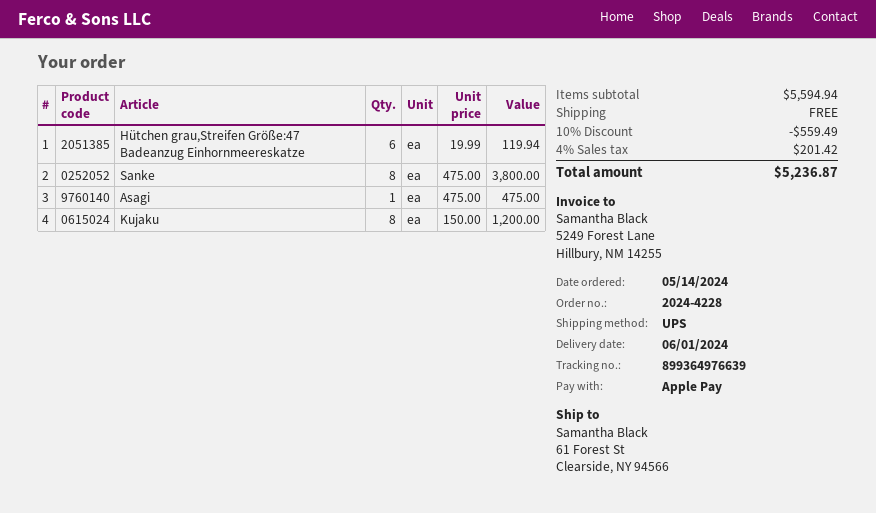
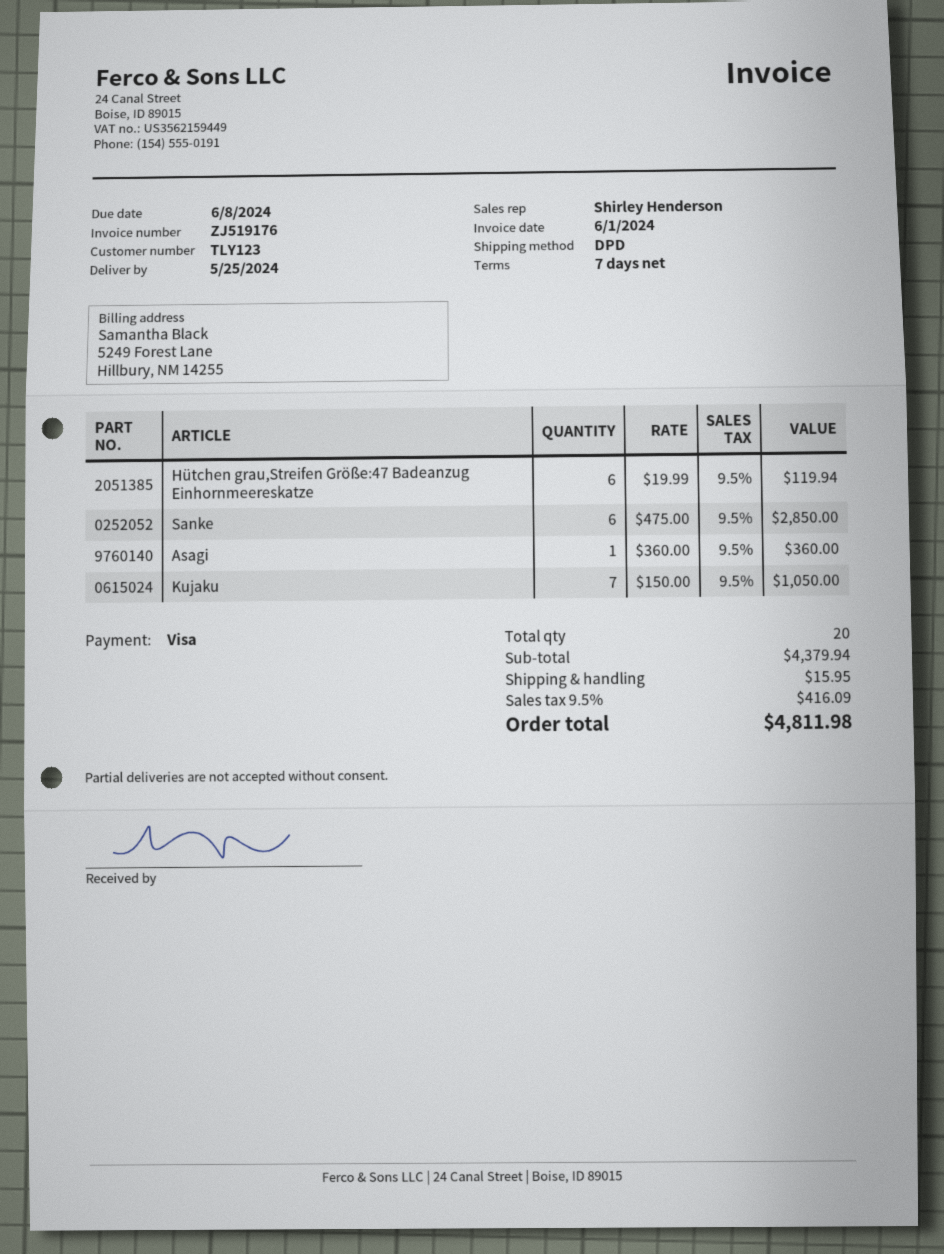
delivery date: 2024-06-01 -> 2024-05-25
payment method: Apple Pay -> Visa
shipping method: UPS -> DPD
Sanke: 8 x 475.00 = 3800.00 -> 6 x 475.00 = 2850.00
Asagi: 1 x 475.00 = 475.00 -> 1 x 360.00 = 360.00
Kujaku: 8 x 150.00 = 1200.00 -> 7 x 150.00 = 1050.00
subtotal: 5594.94 -> 4379.94
discount: 10% = 559.49 -> none
shipping: 0.00 -> 15.95
tax: 4% = 201.42 -> 9.5% = 416.09
total: 5236.87 -> 4811.98

